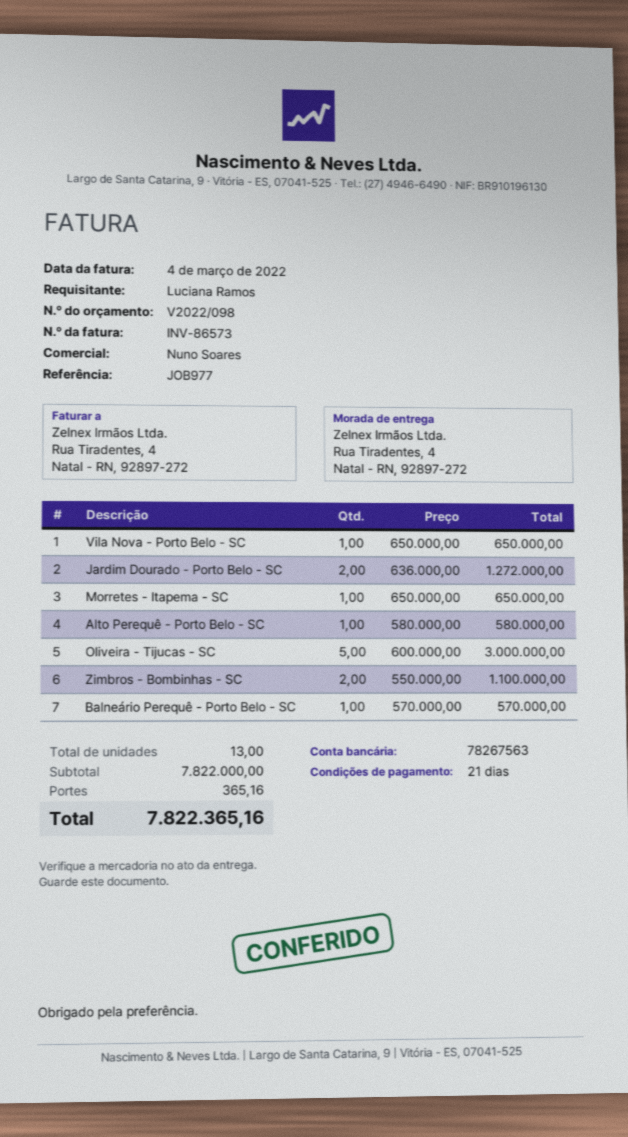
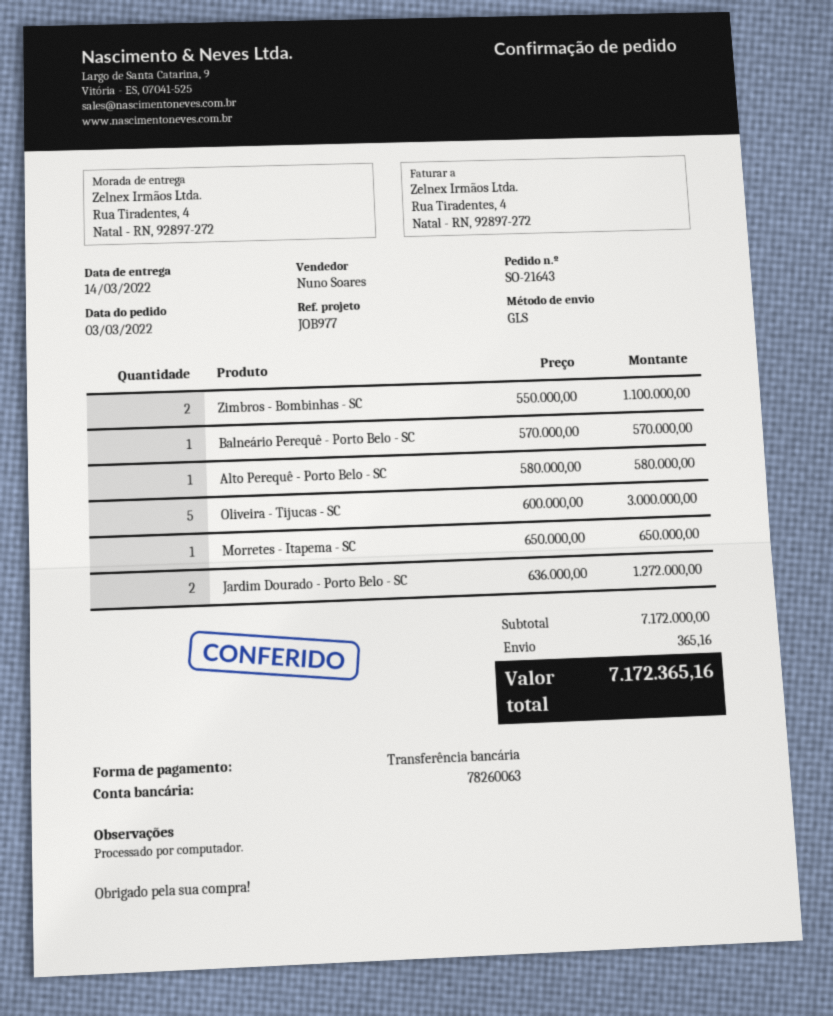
bank account: 78267563 -> 78260063
Vila Nova - Porto Belo - SC: 1 x 650000.00 = 650000.00 -> none
subtotal: 7822000.00 -> 7172000.00
total: 7822365.16 -> 7172365.16

